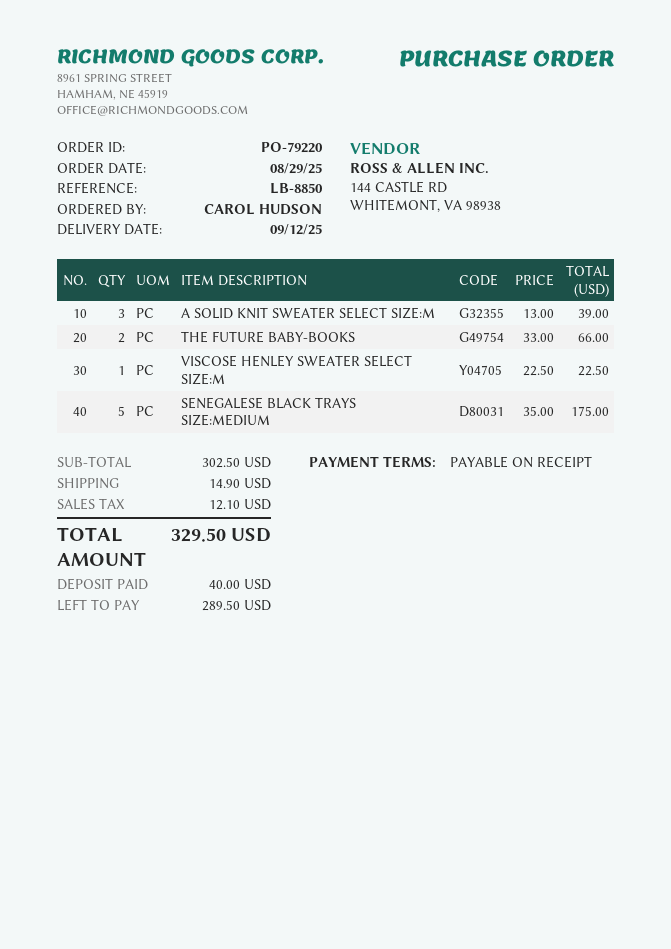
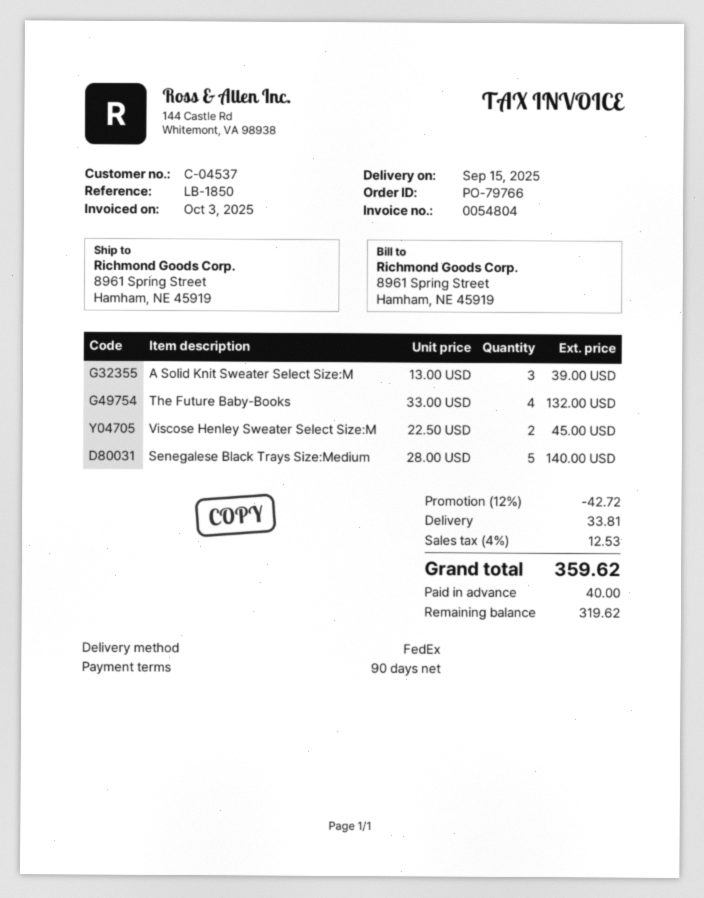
order number: PO-79220 -> PO-79766
delivery date: 2025-09-12 -> 2025-09-15
payment terms: on receipt -> 90 days
reference: LB-8850 -> LB-1850
THE FUTURE BABY-BOOKS: 2 x 33.00 = 66.00 -> 4 x 33.00 = 132.00
VISCOSE HENLEY SWEATER SELECT SIZE:M: 1 x 22.50 = 22.50 -> 2 x 22.50 = 45.00
SENEGALESE BLACK TRAYS SIZE:MEDIUM: 5 x 35.00 = 175.00 -> 5 x 28.00 = 140.00
discount: none -> 12% = 42.72
shipping: 14.90 -> 33.81
tax: 12.10 -> 12.53
total: 329.50 -> 359.62
balance: 289.50 -> 319.62

